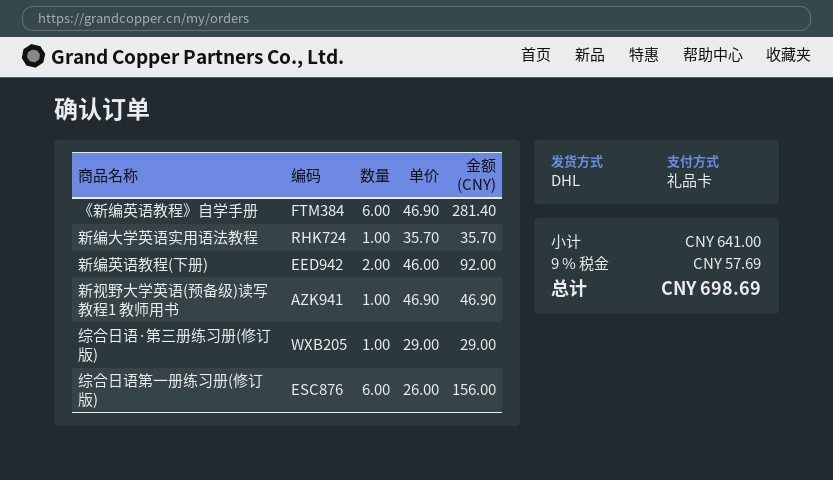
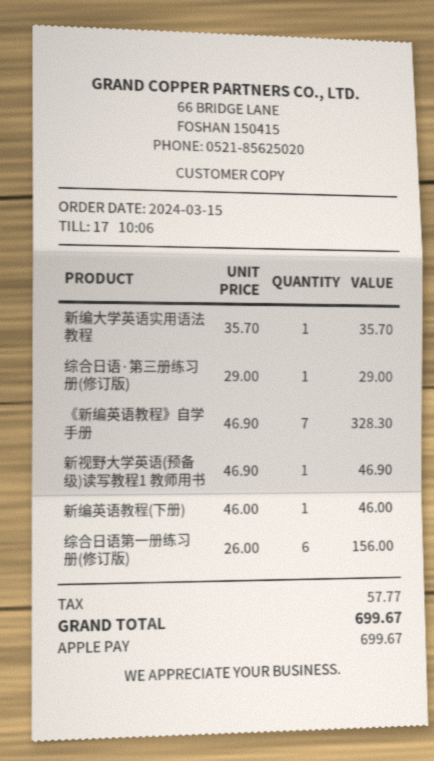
payment method: gift card -> Apple Pay
《新编英语教程》自学手册: 6 x 46.90 = 281.40 -> 7 x 46.90 = 328.30
新编英语教程(下册): 2 x 46.00 = 92.00 -> 1 x 46.00 = 46.00
tax: 57.69 -> 57.77
total: 698.69 -> 699.67

